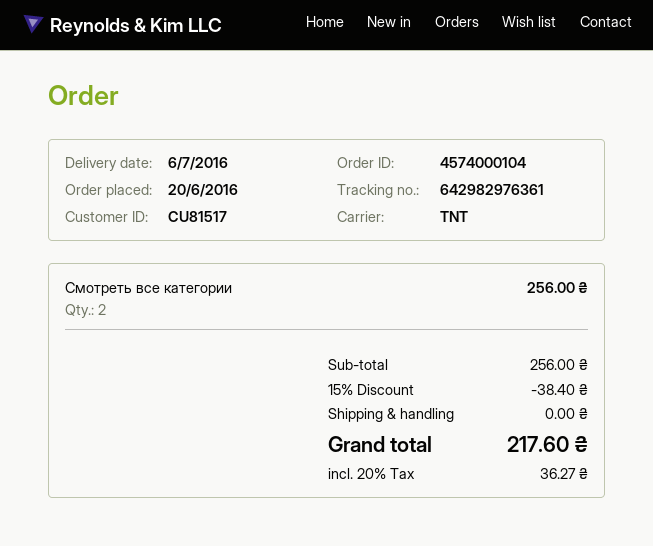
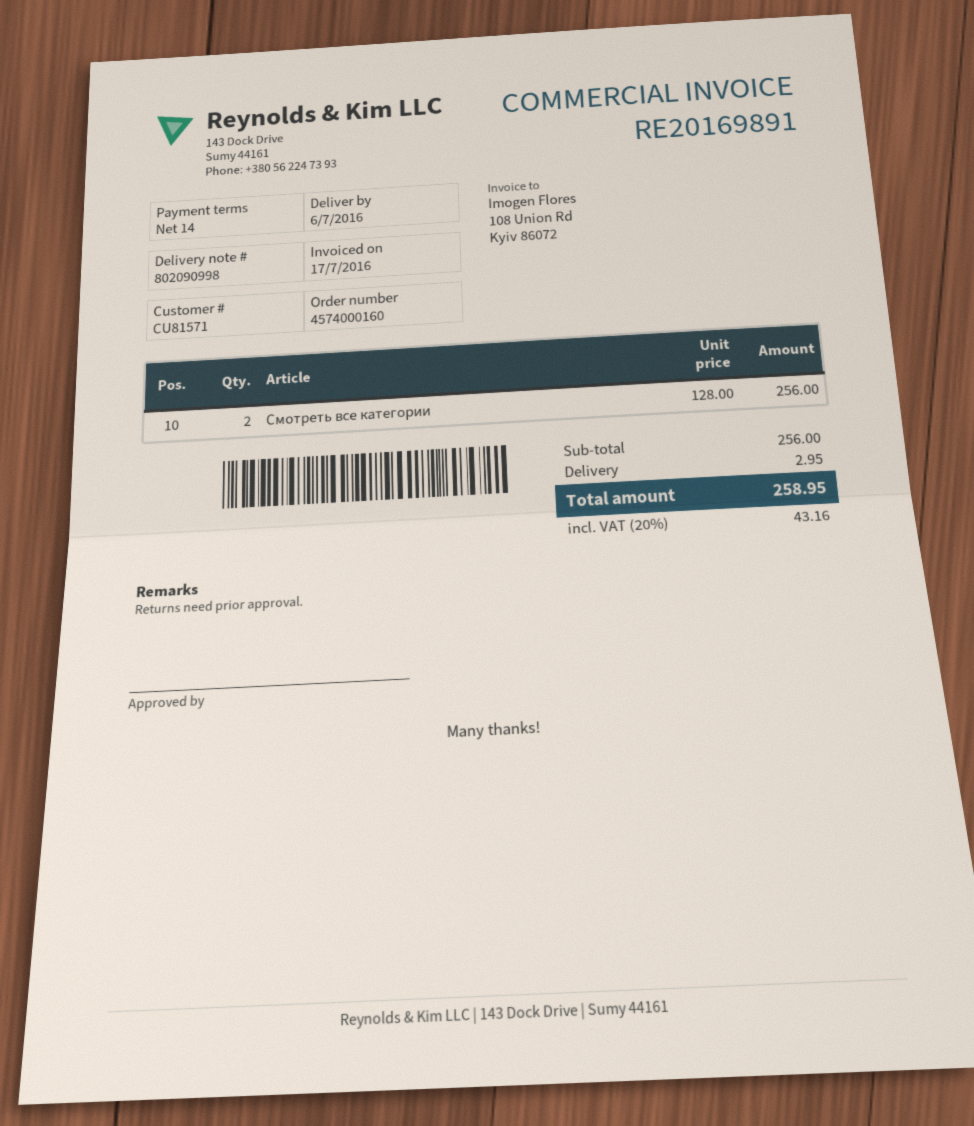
order number: 4574000104 -> 4574000160
customer number: CU81517 -> CU81571
discount: 15% = 38.40 -> none
shipping: 0.00 -> 2.95
tax: 20% = 36.27 -> 20% = 43.16
total: 217.60 -> 258.95

